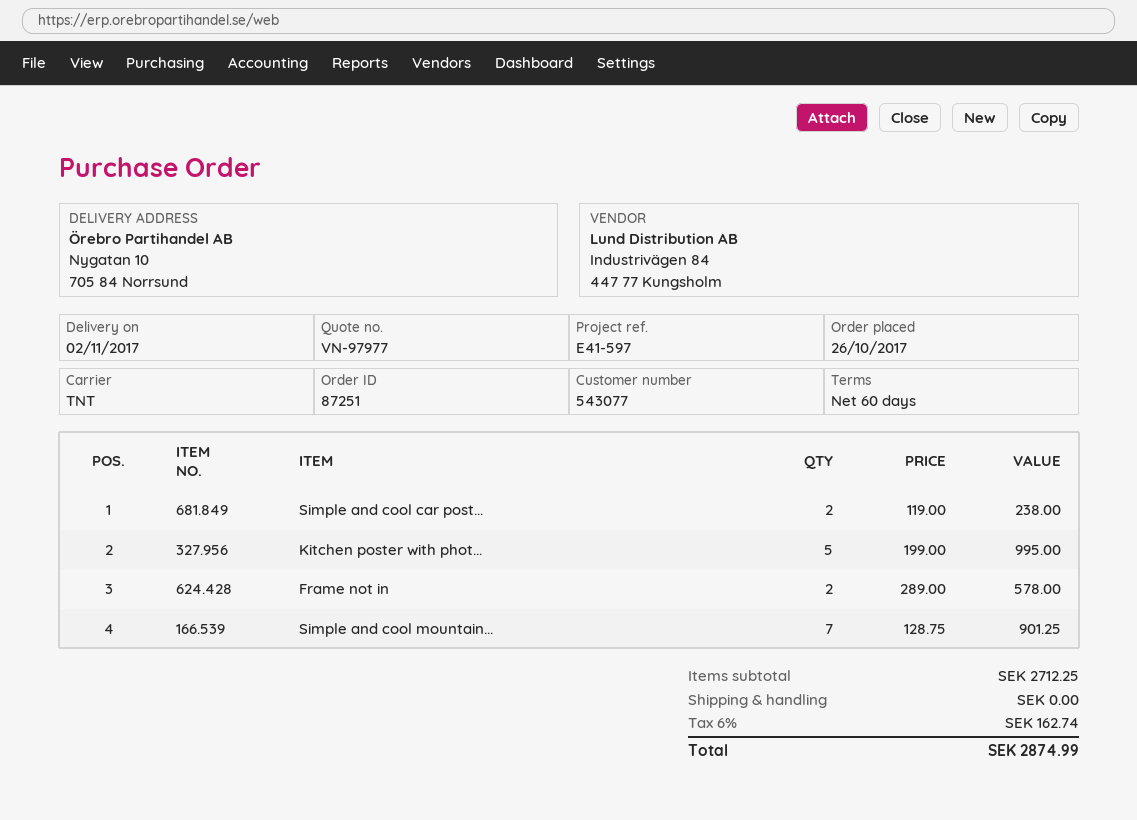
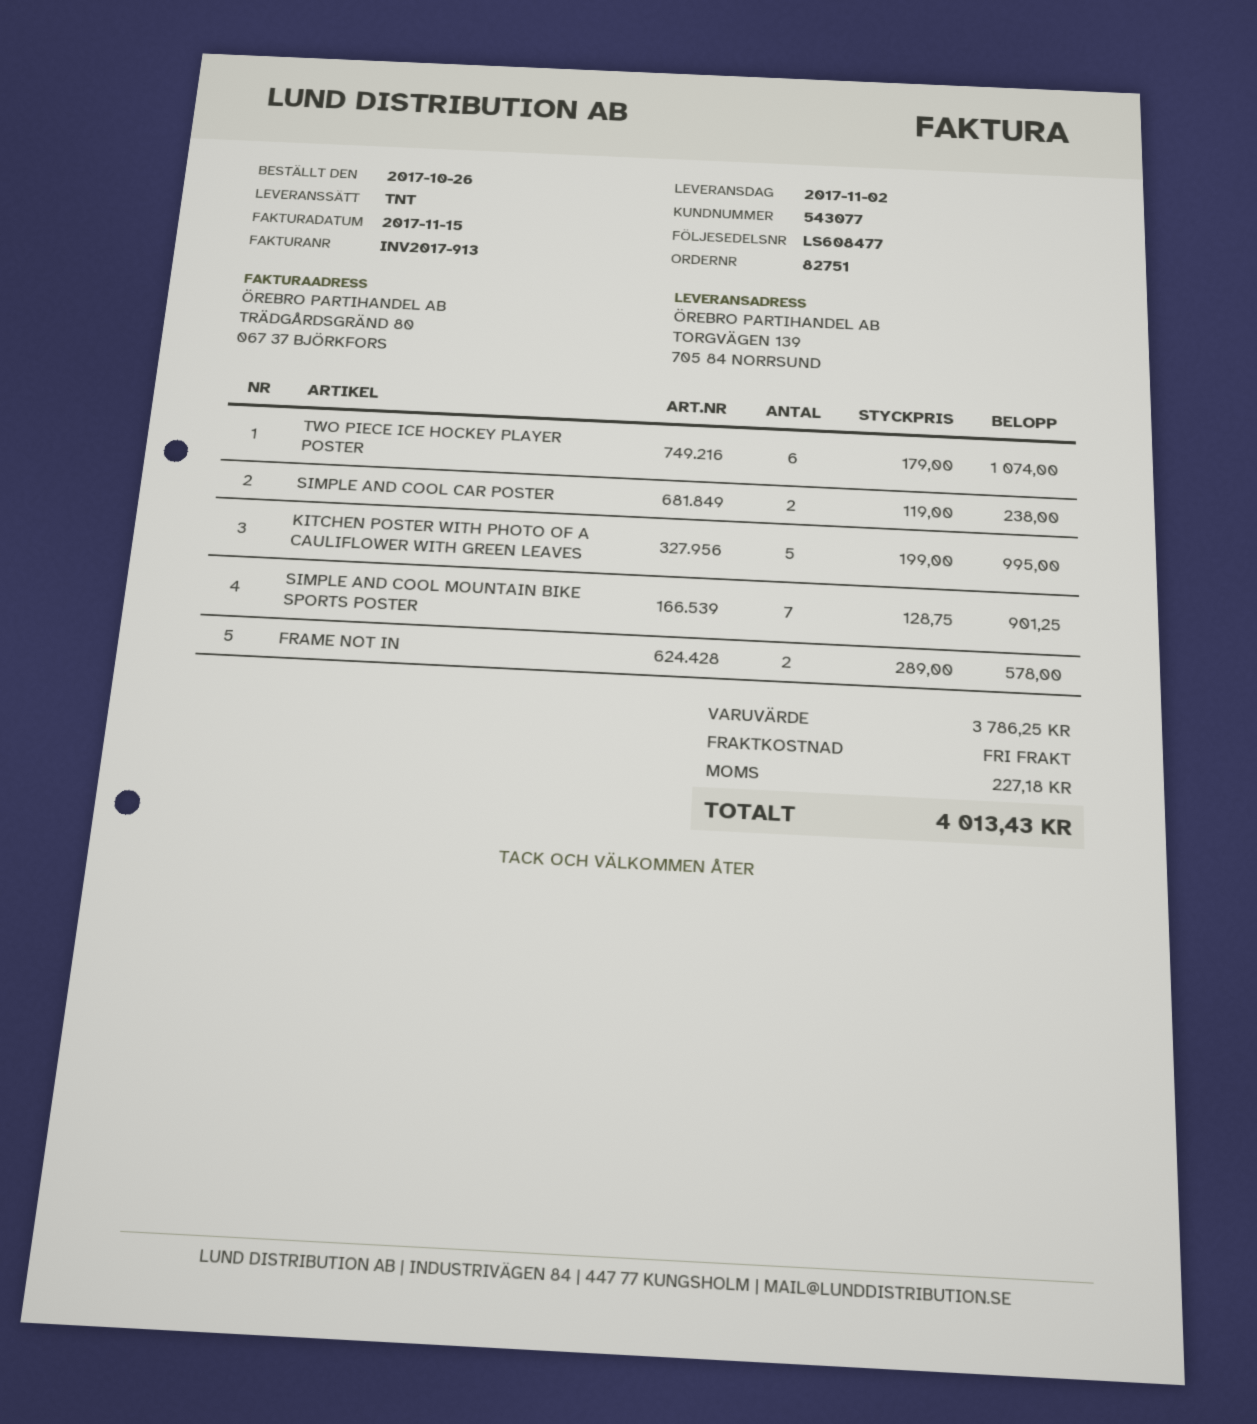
order number: 87251 -> 82751
ship to: Nygatan 10, 705 84 Norrsund -> TORGVÄGEN 139, 705 84 NORRSUND
TWO PIECE ICE HOCKEY PLAYER POSTER: none -> 6 x 179.00 = 1074.00
subtotal: 2712.25 -> 3786.25
tax: 162.74 -> 227.18
total: 2874.99 -> 4013.43

